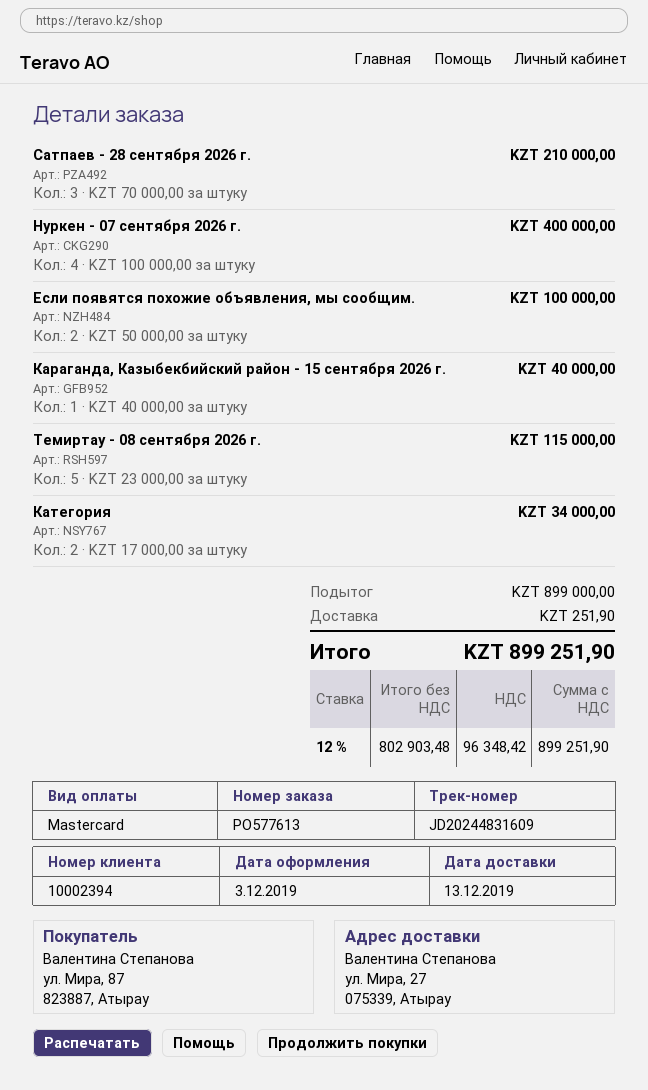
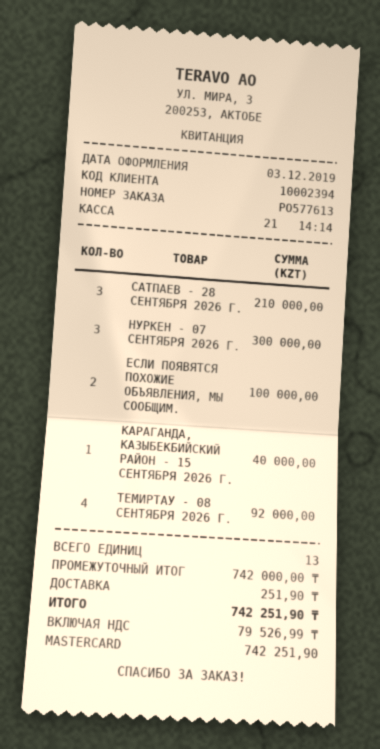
Нуркен - 07 сентября 2026 г.: 4 for 400000.00 -> 3 for 300000.00
Темиртау - 08 сентября 2026 г.: 5 for 115000.00 -> 4 for 92000.00
Категория: 2 for 34000.00 -> none
subtotal: 899000.00 -> 742000.00
tax: 96348.42 -> 79526.99
total: 899251.90 -> 742251.90

